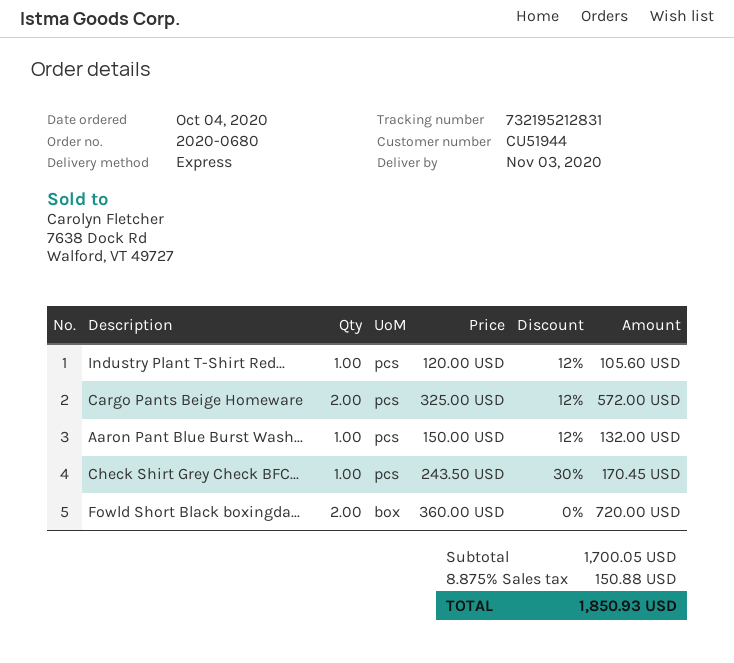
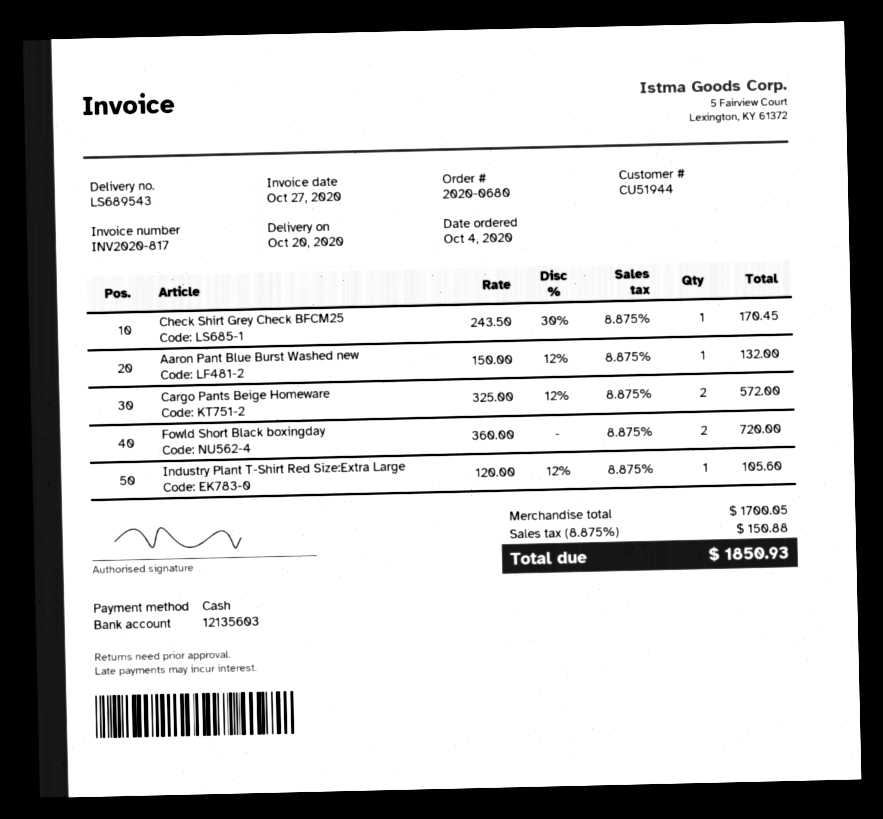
delivery date: 2020-11-03 -> 2020-10-20

